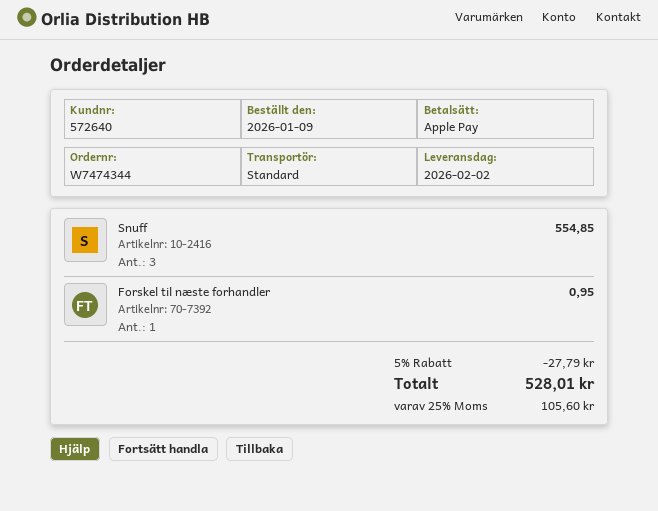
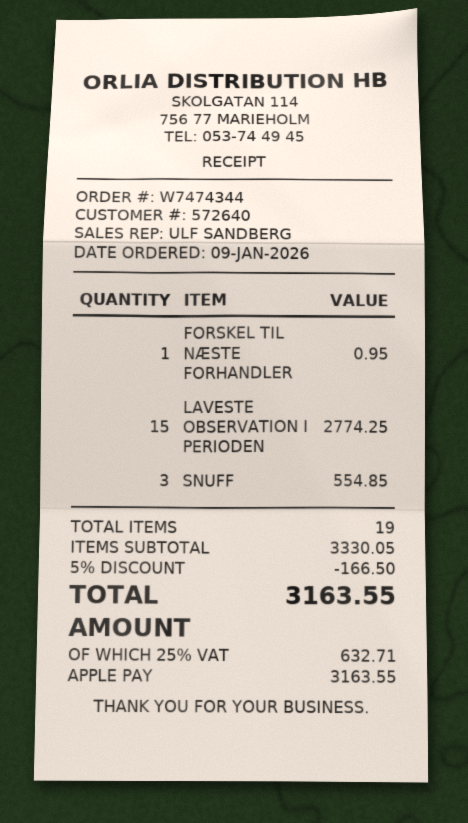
LAVESTE OBSERVATION I PERIODEN: none -> 15 for 2774.25
discount: 5% = 27.79 -> 5% = 166.50
tax: 25% = 105.60 -> 25% = 632.71
total: 528.01 -> 3163.55

